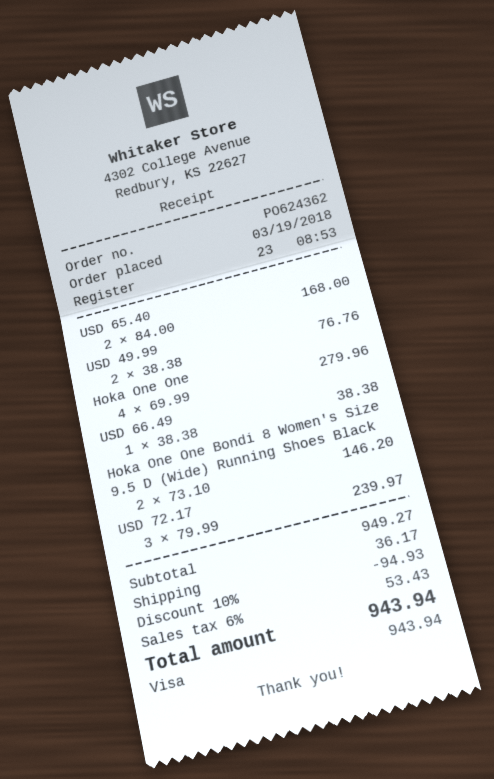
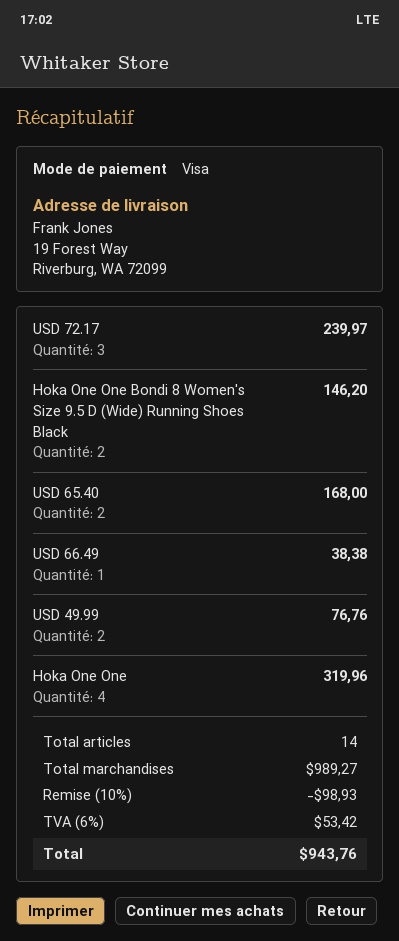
Hoka One One: 4 for 279.96 -> 4 for 319.96
subtotal: 949.27 -> 989.27
discount: 10% = 94.93 -> 10% = 98.93
shipping: 36.17 -> none
tax: 6% = 53.43 -> 6% = 53.42
total: 943.94 -> 943.76

